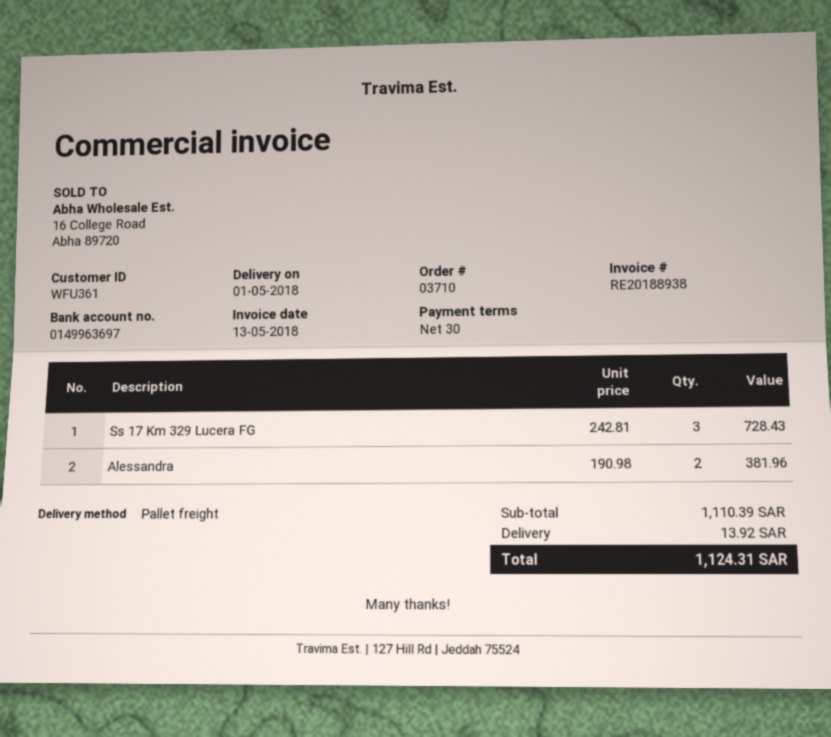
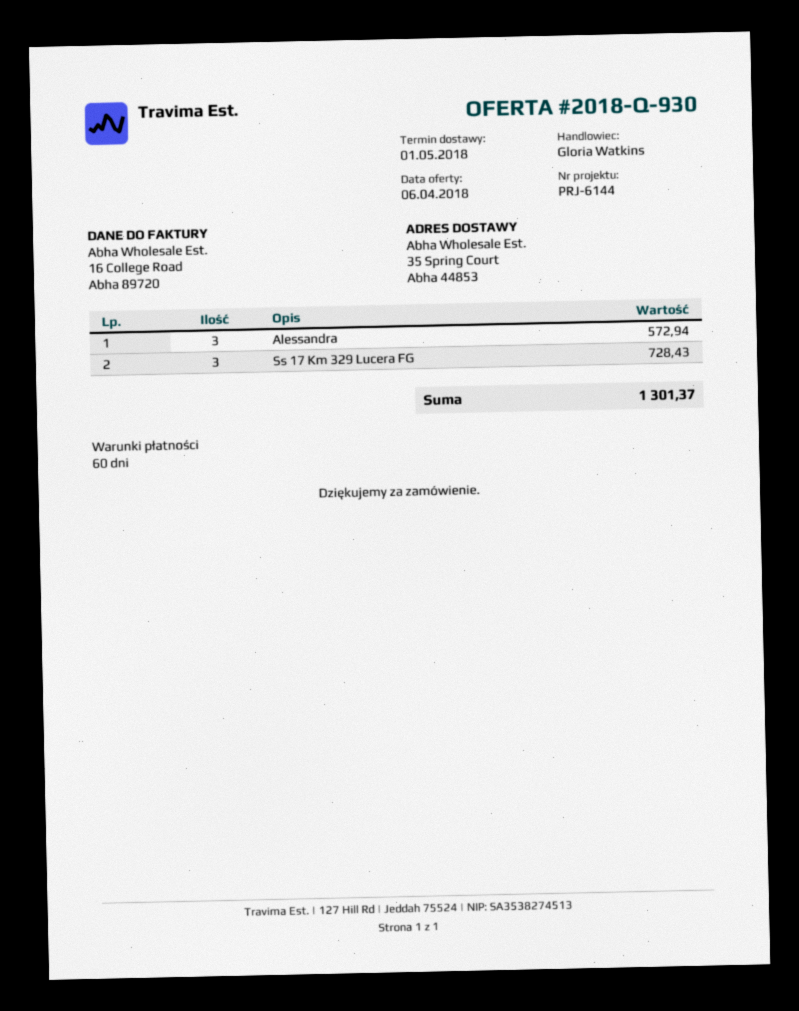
payment terms: 30 days -> 60 days
Alessandra: 2 for 381.96 -> 3 for 572.94
shipping: 13.92 -> none
total: 1124.31 -> 1301.37

